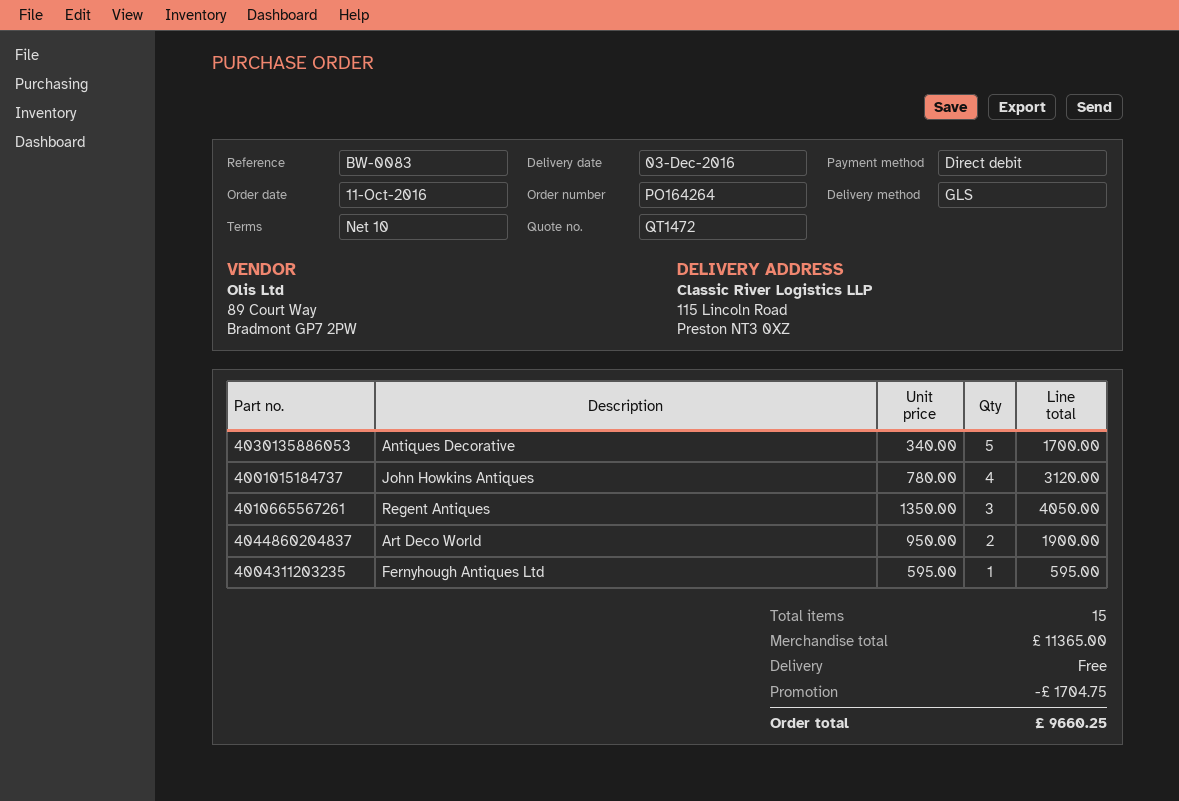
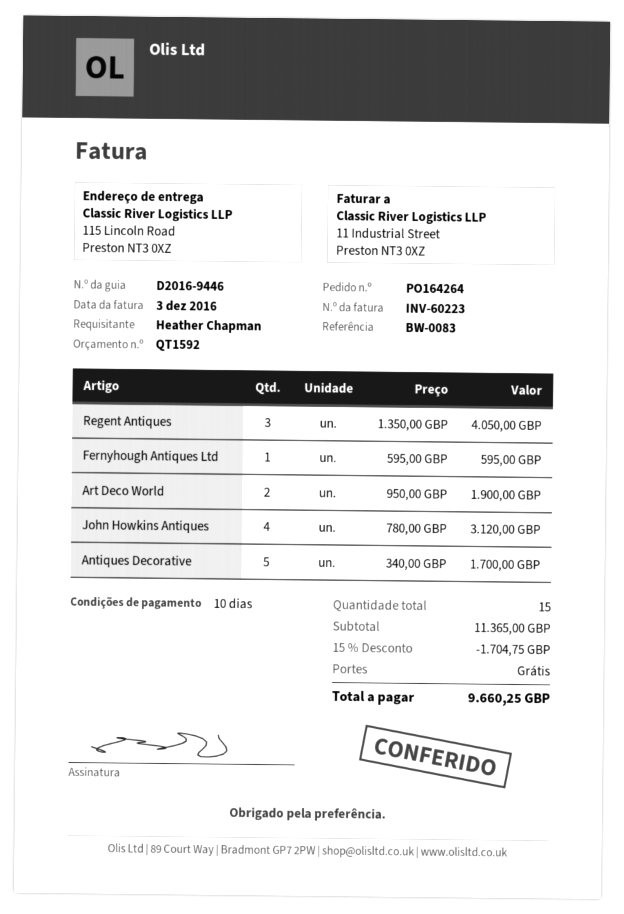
quote number: QT1472 -> QT1592

